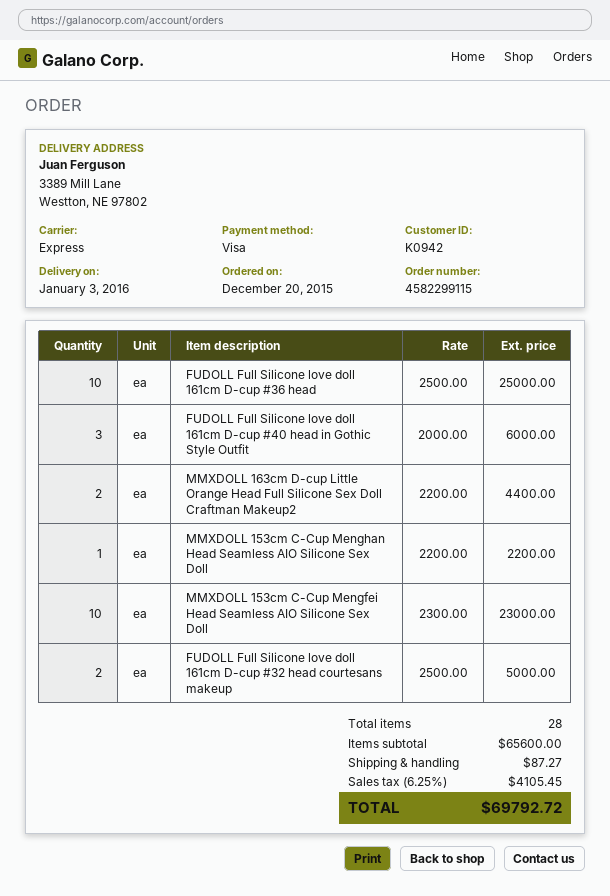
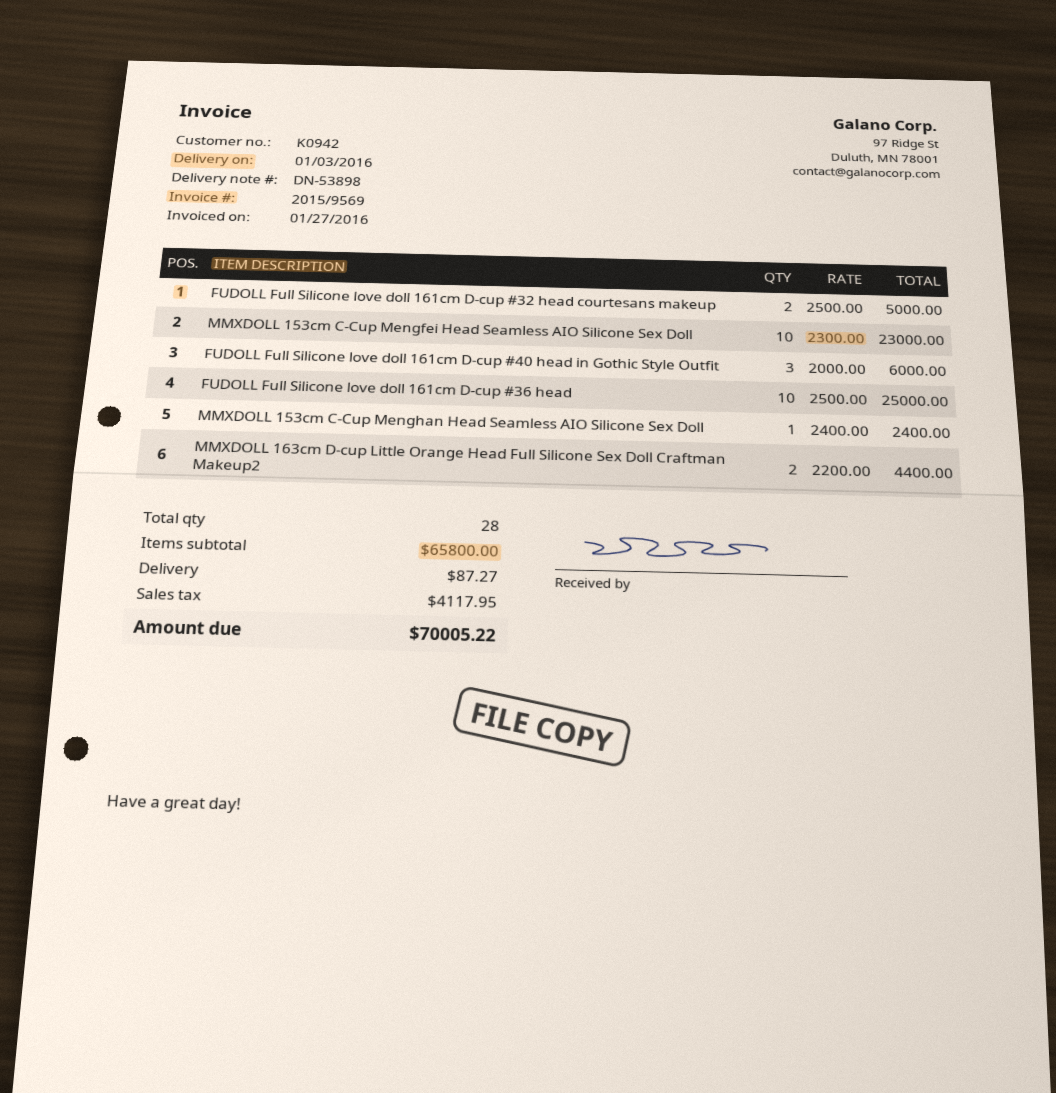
MMXDOLL 153cm C-Cup Menghan Head Seamless AIO Silicone Sex Doll: 1 x 2200.00 = 2200.00 -> 1 x 2400.00 = 2400.00
subtotal: 65600.00 -> 65800.00
tax: 4105.45 -> 4117.95
total: 69792.72 -> 70005.22

